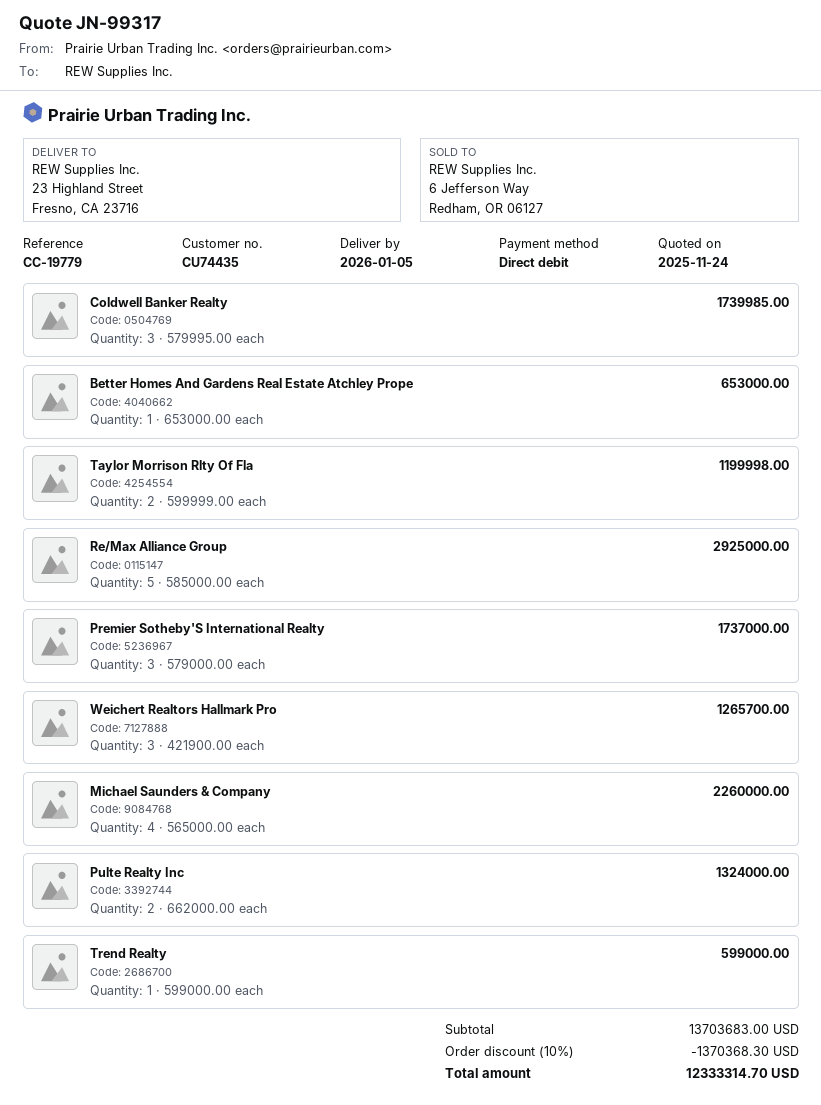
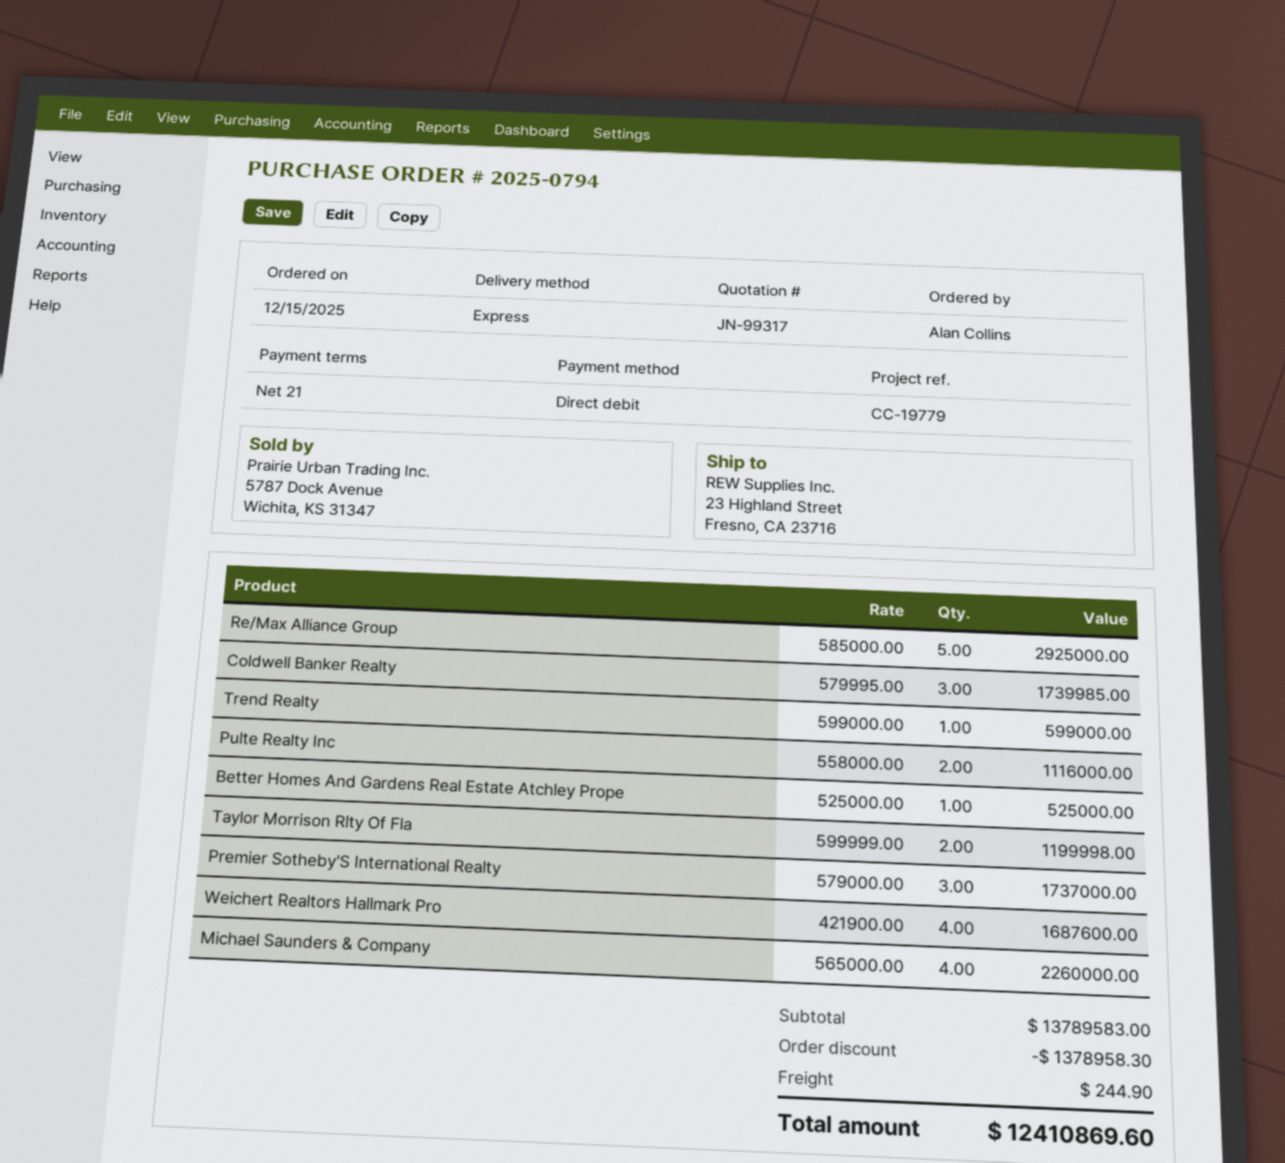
Better Homes And Gardens Real Estate Atchley Prope: 1 x 653000.00 = 653000.00 -> 1 x 525000.00 = 525000.00
Weichert Realtors Hallmark Pro: 3 x 421900.00 = 1265700.00 -> 4 x 421900.00 = 1687600.00
Pulte Realty Inc: 2 x 662000.00 = 1324000.00 -> 2 x 558000.00 = 1116000.00
subtotal: 13703683.00 -> 13789583.00
discount: 1370368.30 -> 1378958.30
shipping: none -> 244.90
total: 12333314.70 -> 12410869.60

